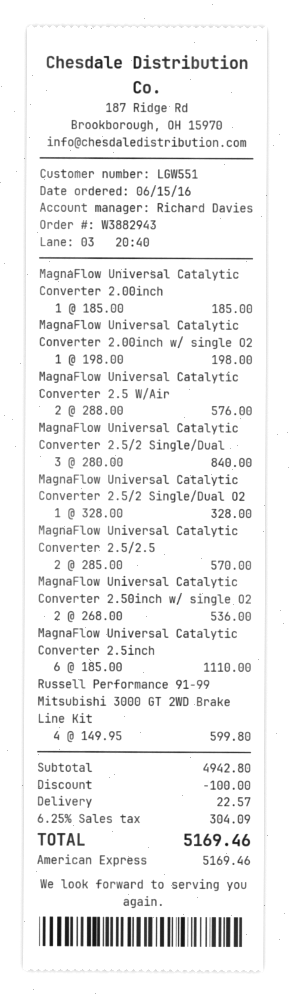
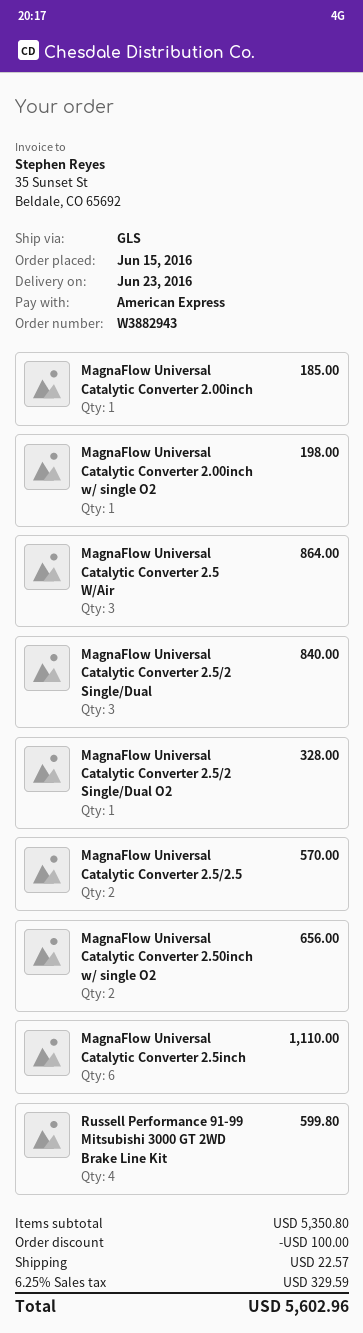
MagnaFlow Universal Catalytic Converter 2.5 W/Air: 2 for 576.00 -> 3 for 864.00
MagnaFlow Universal Catalytic Converter 2.50inch w/ single O2: 2 for 536.00 -> 2 for 656.00
subtotal: 4942.80 -> 5350.80
tax: 6.25% = 304.09 -> 6.25% = 329.59
total: 5169.46 -> 5602.96

